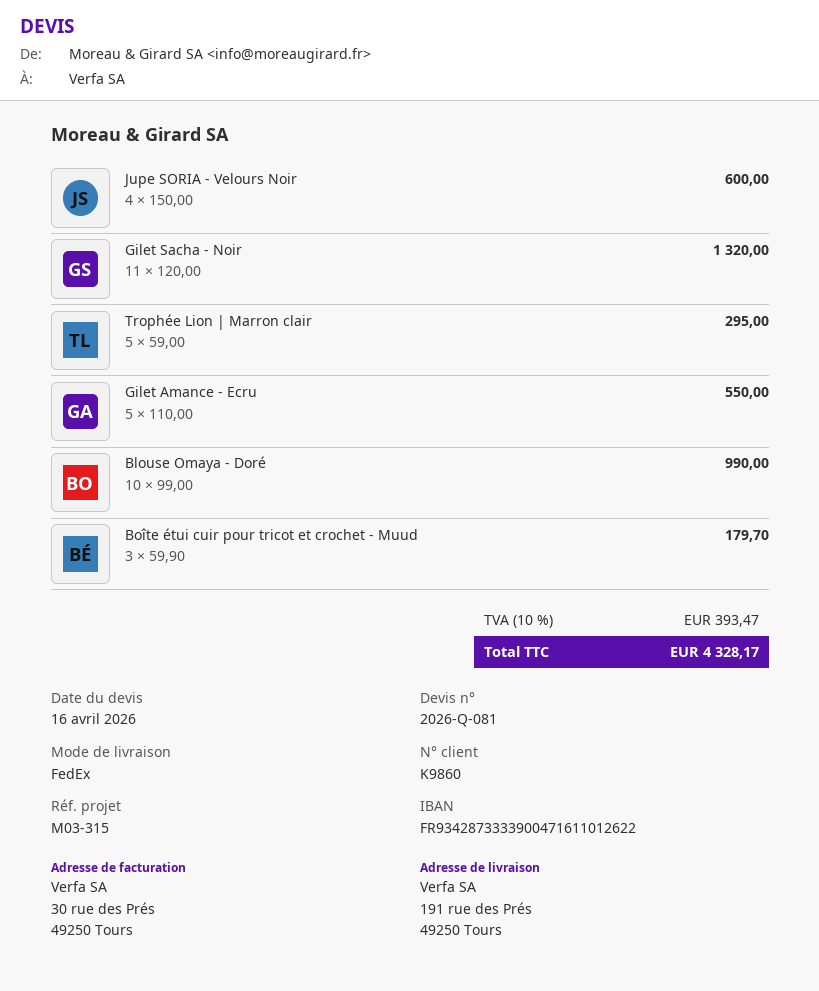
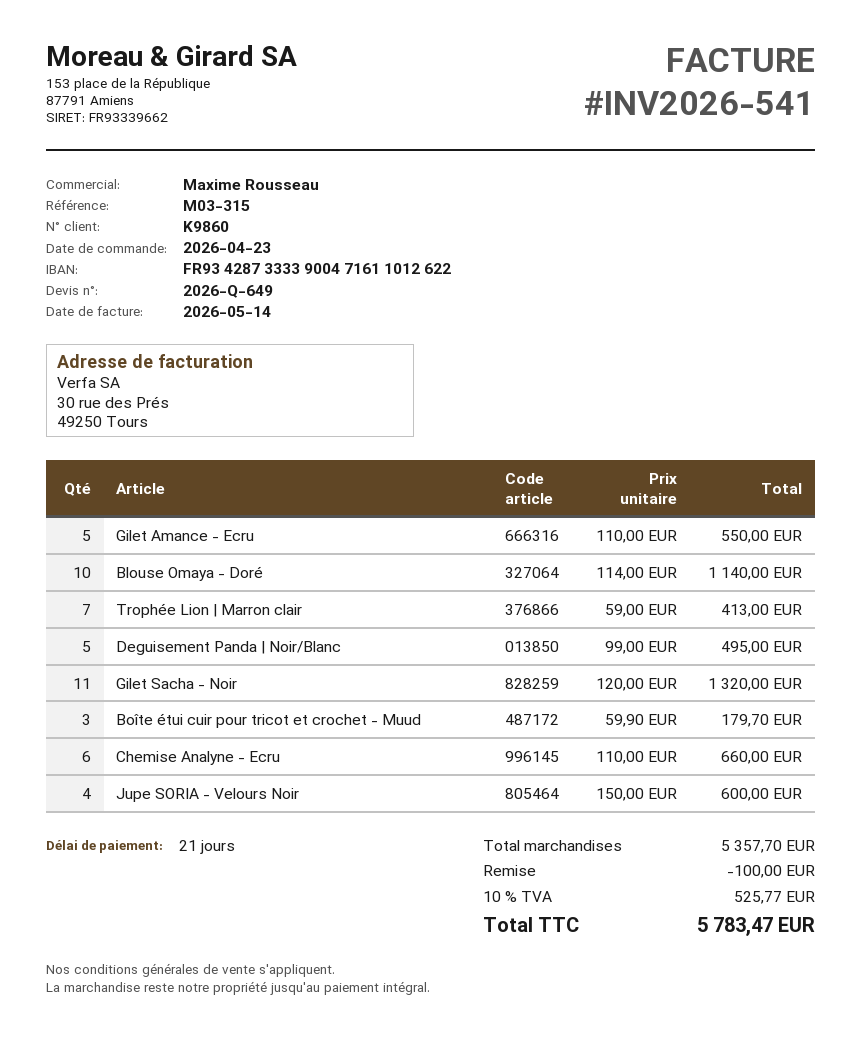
quote number: 2026-Q-081 -> 2026-Q-649
Trophée Lion | Marron clair: 5 x 59.00 = 295.00 -> 7 x 59.00 = 413.00
Blouse Omaya - Doré: 10 x 99.00 = 990.00 -> 10 x 114.00 = 1140.00
Deguisement Panda | Noir/Blanc: none -> 5 x 99.00 = 495.00
Chemise Analyne - Ecru: none -> 6 x 110.00 = 660.00
discount: none -> 100.00
tax: 10% = 393.47 -> 10% = 525.77
total: 4328.17 -> 5783.47

